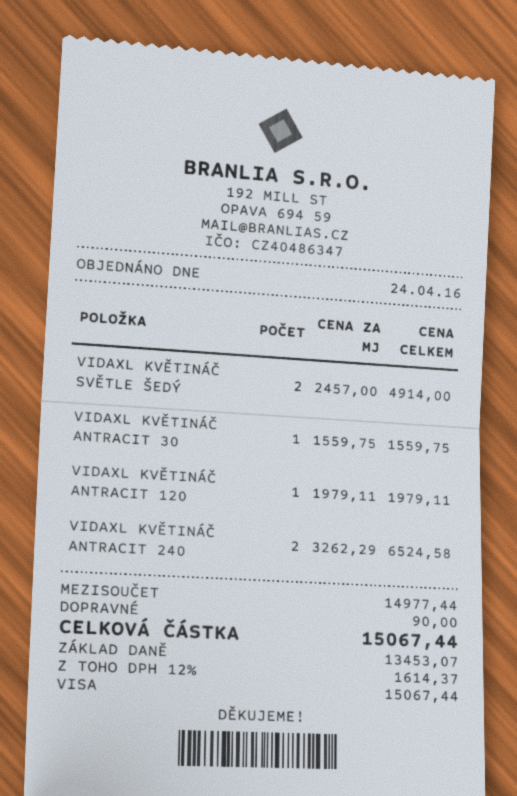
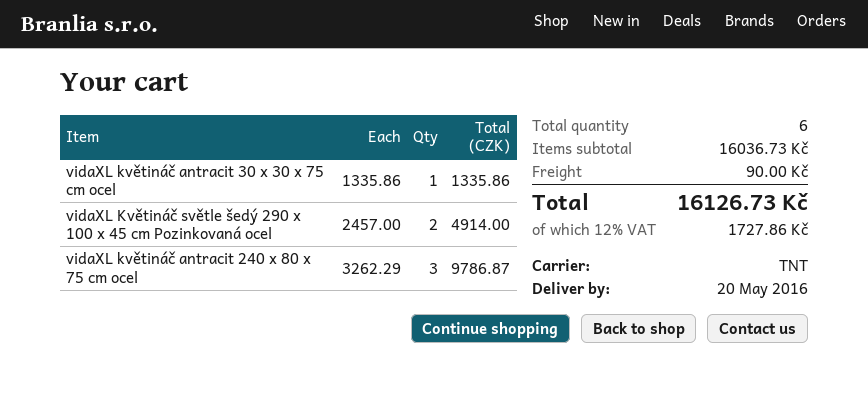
VIDAXL KVĚTINÁČ ANTRACIT 30: 1 x 1559.75 = 1559.75 -> 1 x 1335.86 = 1335.86
VIDAXL KVĚTINÁČ ANTRACIT 120: 1 x 1979.11 = 1979.11 -> none
VIDAXL KVĚTINÁČ ANTRACIT 240: 2 x 3262.29 = 6524.58 -> 3 x 3262.29 = 9786.87
subtotal: 14977.44 -> 16036.73
tax: 12% = 1614.37 -> 12% = 1727.86
total: 15067.44 -> 16126.73

